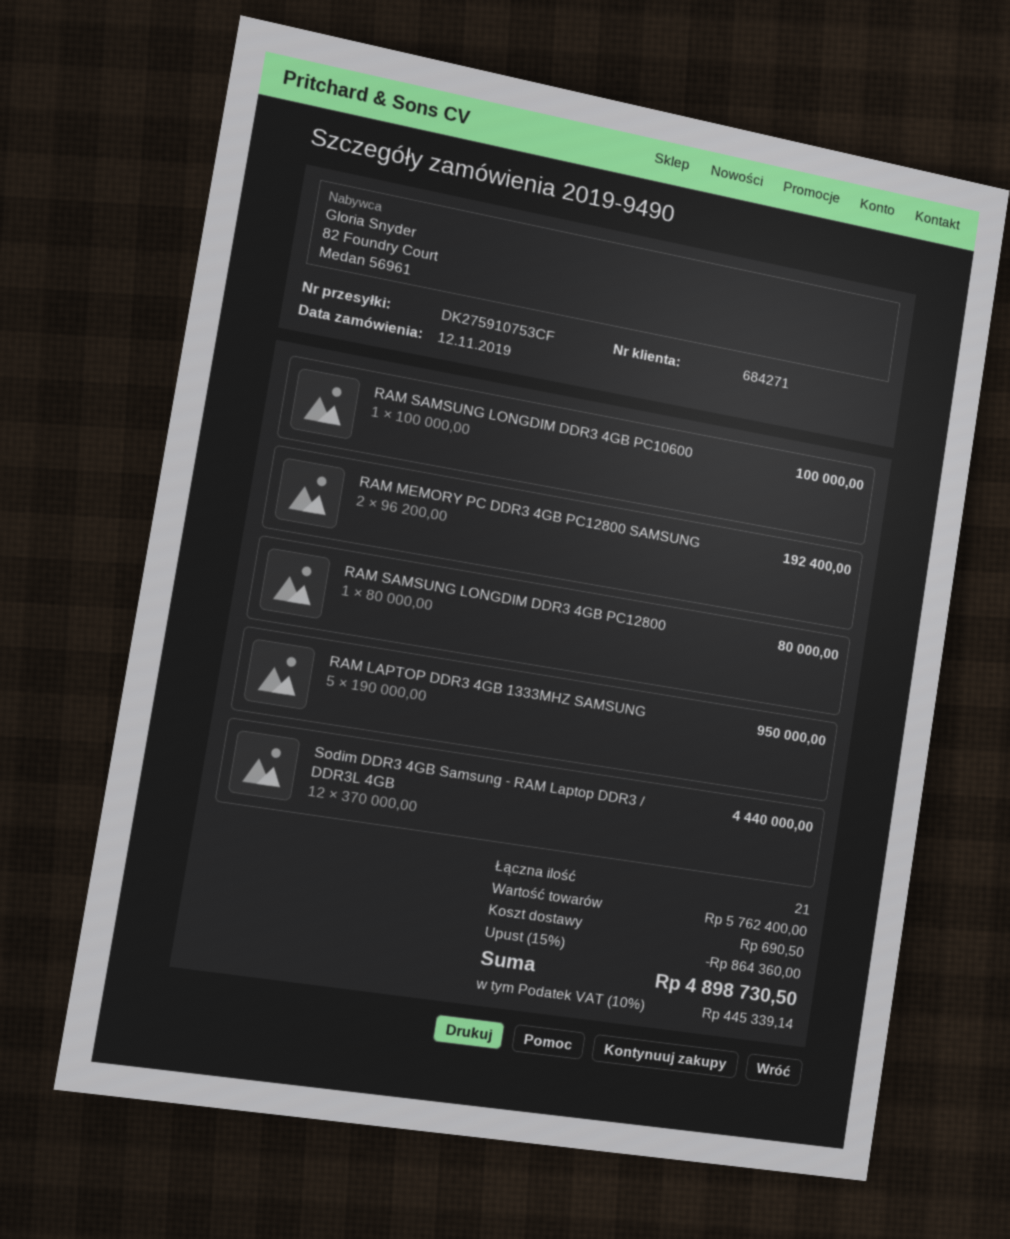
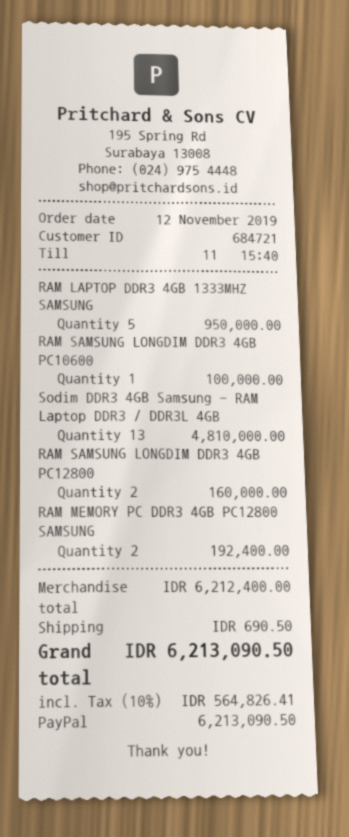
customer number: 684271 -> 684721
RAM SAMSUNG LONGDIM DDR3 4GB PC12800: 1 for 80000.00 -> 2 for 160000.00
Sodim DDR3 4GB Samsung - RAM Laptop DDR3 / DDR3L 4GB: 12 for 4440000.00 -> 13 for 4810000.00
subtotal: 5762400.00 -> 6212400.00
discount: 15% = 864360.00 -> none
tax: 10% = 445339.14 -> 10% = 564826.41
total: 4898730.50 -> 6213090.50

